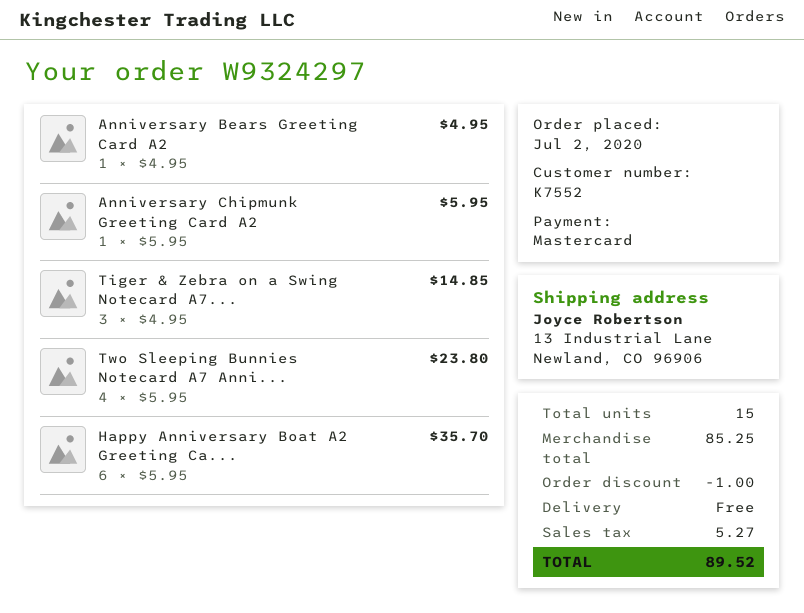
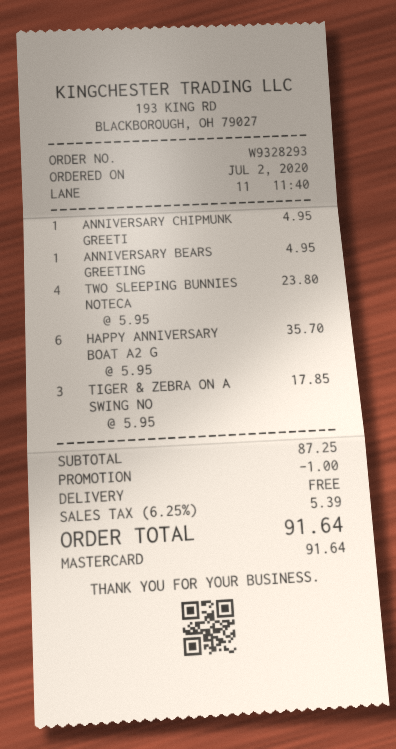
order number: W9324297 -> W9328293
Anniversary Chipmunk Greeting Card A2: 1 x 5.95 = 5.95 -> 1 x 4.95 = 4.95
Tiger & Zebra on a Swing Notecard A7...: 3 x 4.95 = 14.85 -> 3 x 5.95 = 17.85
subtotal: 85.25 -> 87.25
tax: 5.27 -> 5.39
total: 89.52 -> 91.64

